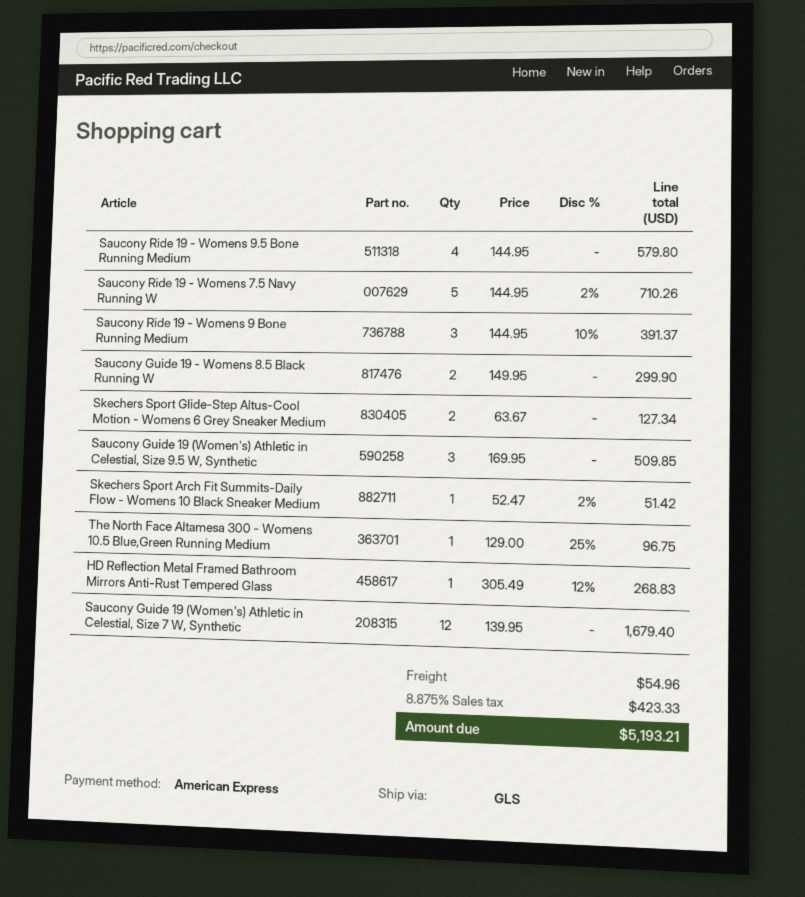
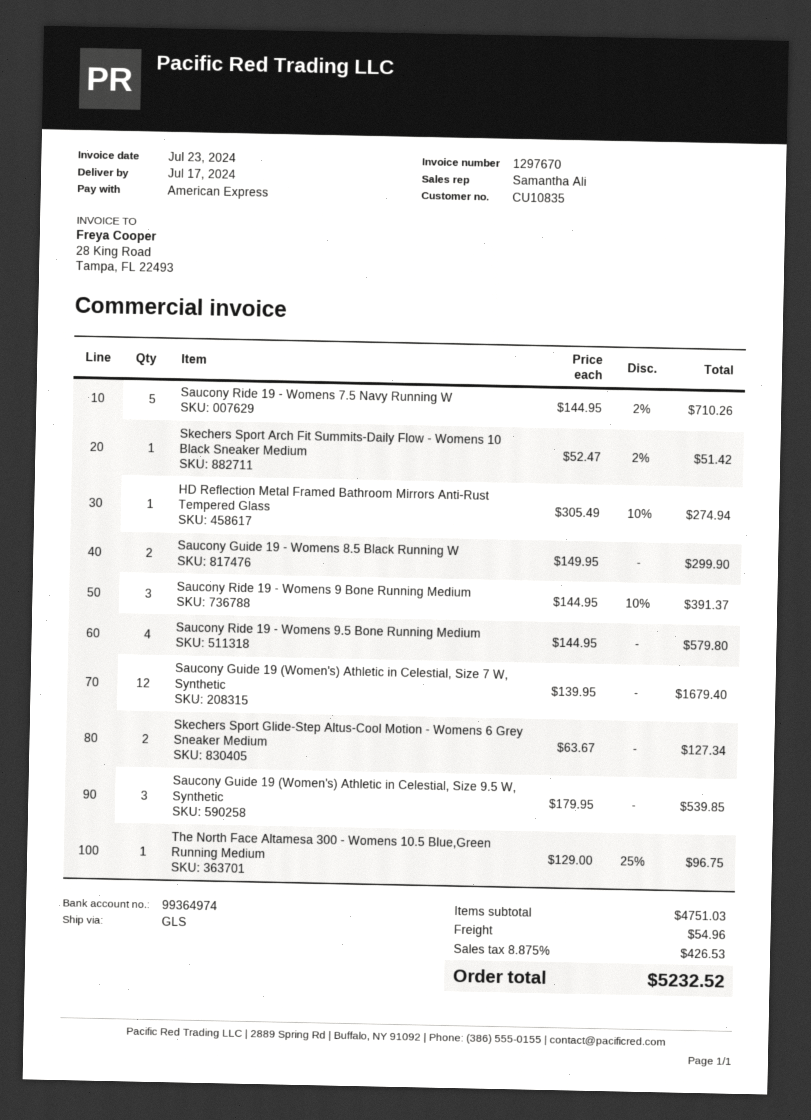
Saucony Guide 19 (Women's) Athletic in Celestial, Size 9.5 W, Synthetic: 3 x 169.95 = 509.85 -> 3 x 179.95 = 539.85
HD Reflection Metal Framed Bathroom Mirrors Anti-Rust Tempered Glass: 1 x 305.49 - 12% = 268.83 -> 1 x 305.49 - 10% = 274.94
tax: 8.875% = 423.33 -> 8.875% = 426.53
total: 5193.21 -> 5232.52

